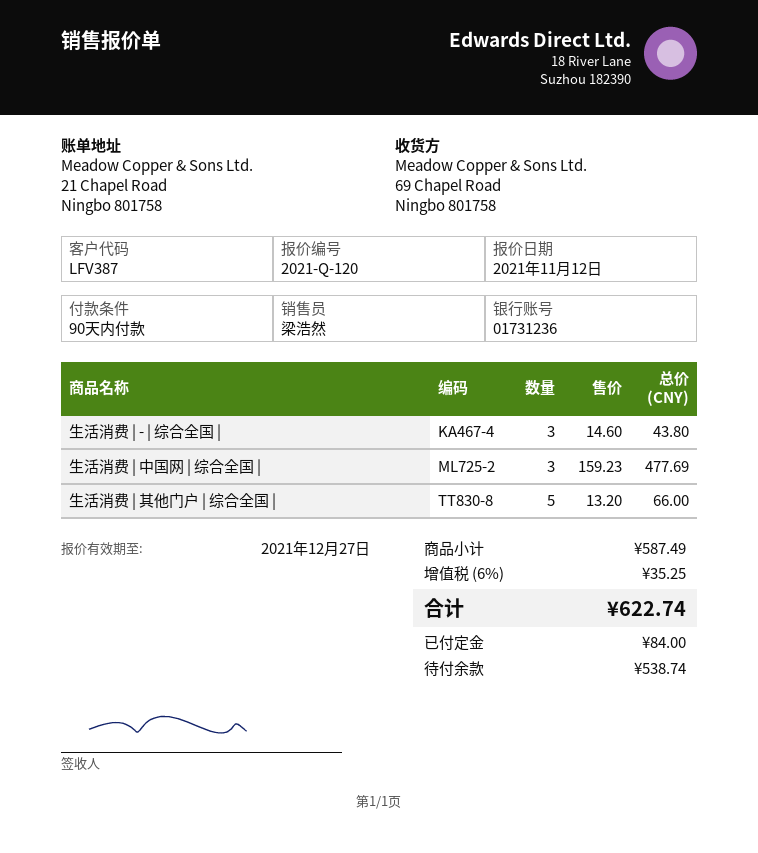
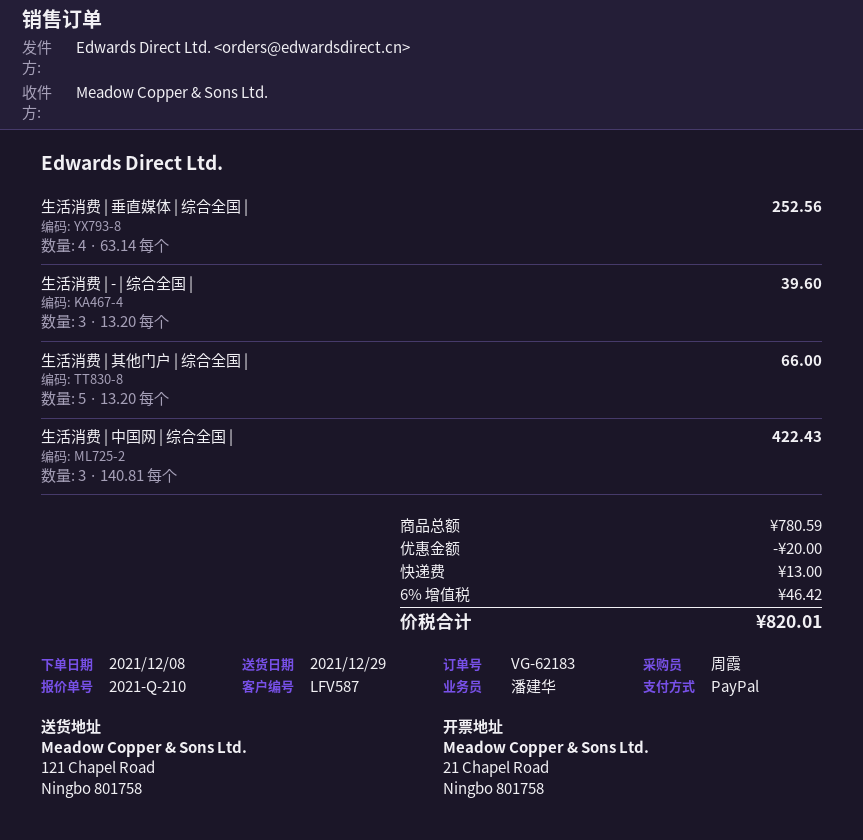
quote number: 2021-Q-120 -> 2021-Q-210
customer number: LFV387 -> LFV587
sales rep: 梁浩然 -> 潘建华
ship to: 69 Chapel Road, Ningbo 801758 -> 121 Chapel Road, Ningbo 801758
生活消费 | - | 综合全国 |: 3 x 14.60 = 43.80 -> 3 x 13.20 = 39.60
生活消费 | 中国网 | 综合全国 |: 3 x 159.23 = 477.69 -> 3 x 140.81 = 422.43
生活消费 | 垂直媒体 | 综合全国 |: none -> 4 x 63.14 = 252.56
subtotal: 587.49 -> 780.59
discount: none -> 20.00
shipping: none -> 13.00
tax: 6% = 35.25 -> 6% = 46.42
total: 622.74 -> 820.01

